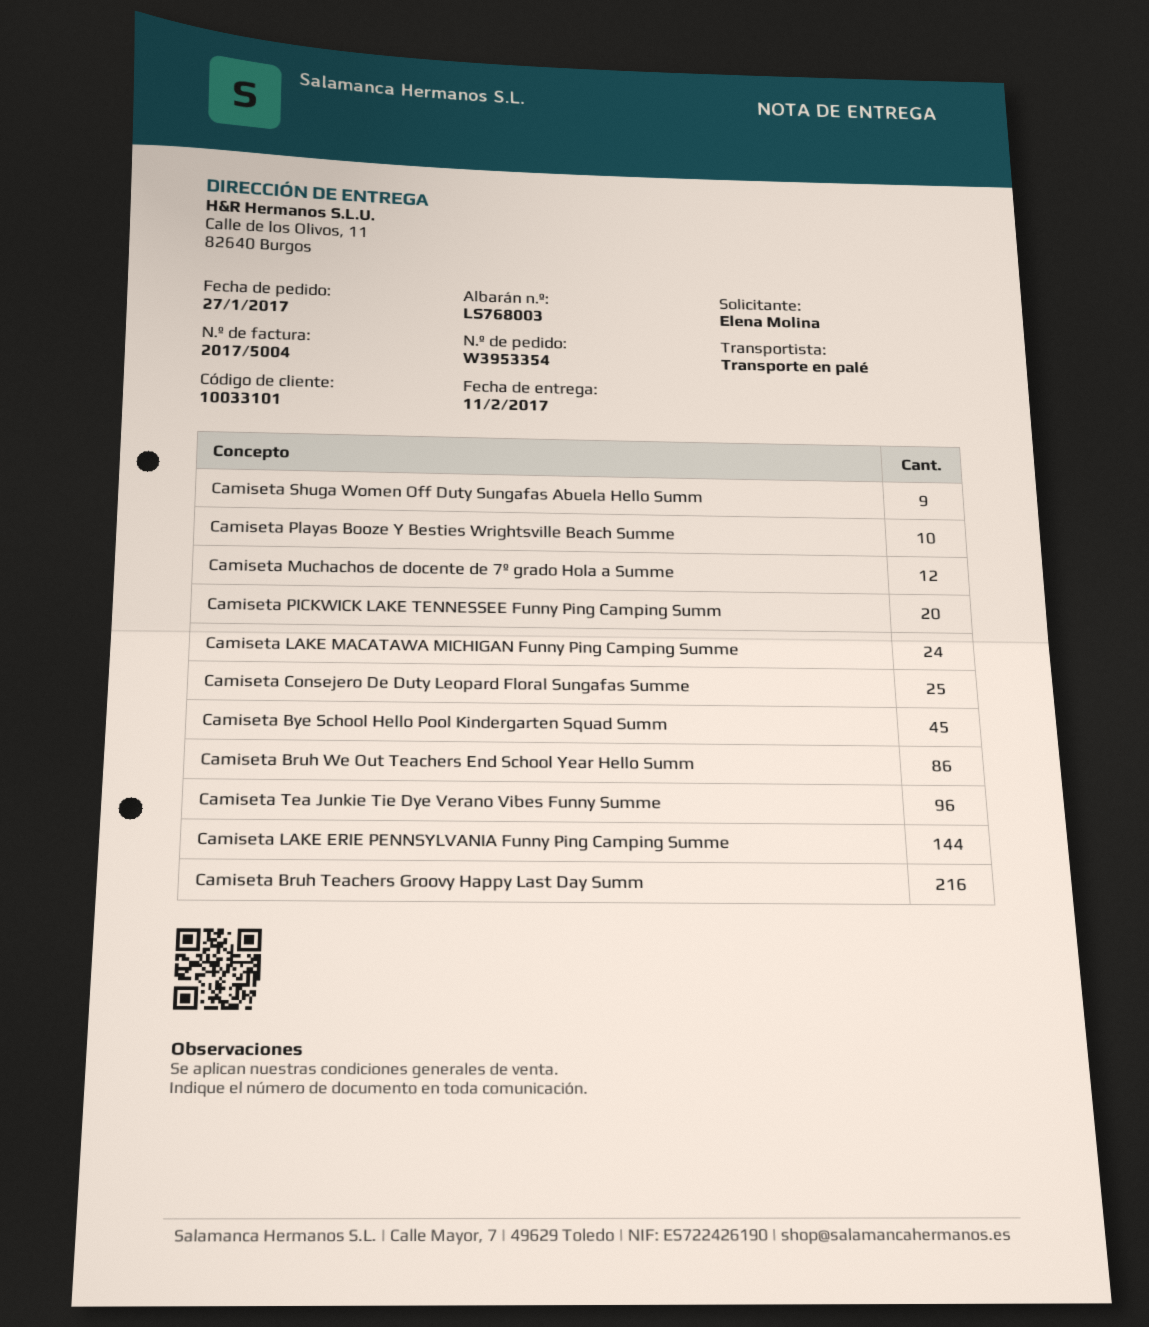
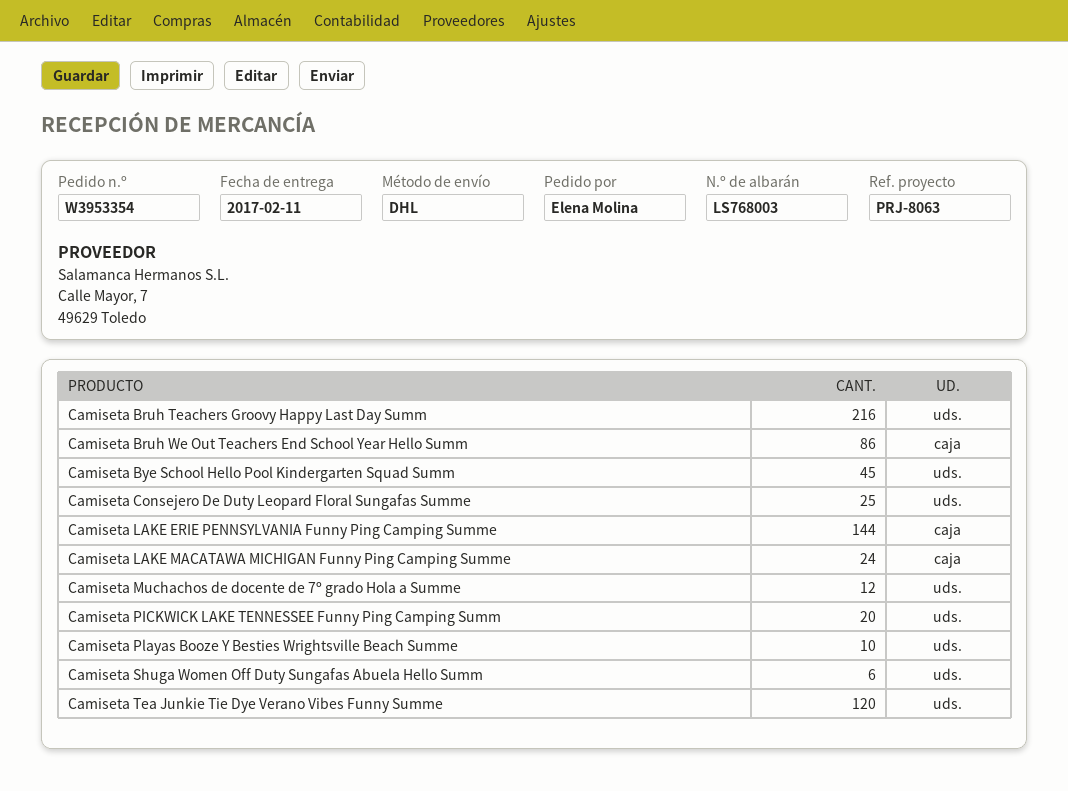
shipping method: pallet freight -> DHL
Camiseta Shuga Women Off Duty Sungafas Abuela Hello Summ: 9 -> 6
Camiseta Tea Junkie Tie Dye Verano Vibes Funny Summe: 96 -> 120

